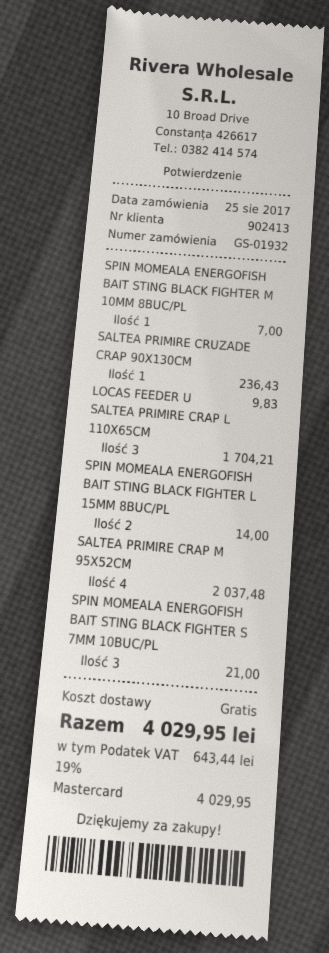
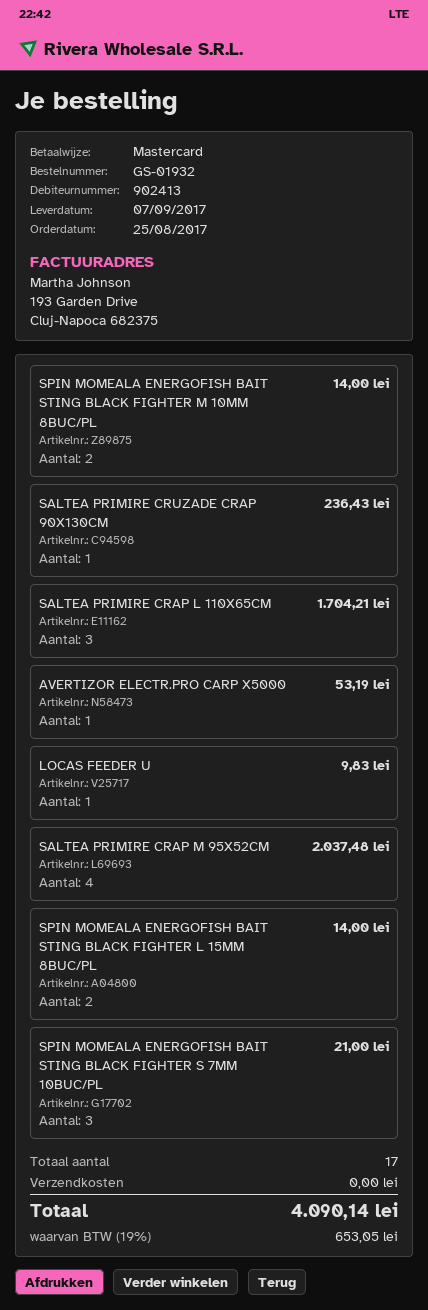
SPIN MOMEALA ENERGOFISH BAIT STING BLACK FIGHTER M 10MM 8BUC/PL: 1 for 7.00 -> 2 for 14.00
AVERTIZOR ELECTR.PRO CARP X5000: none -> 1 for 53.19
tax: 19% = 643.44 -> 19% = 653.05
total: 4029.95 -> 4090.14

